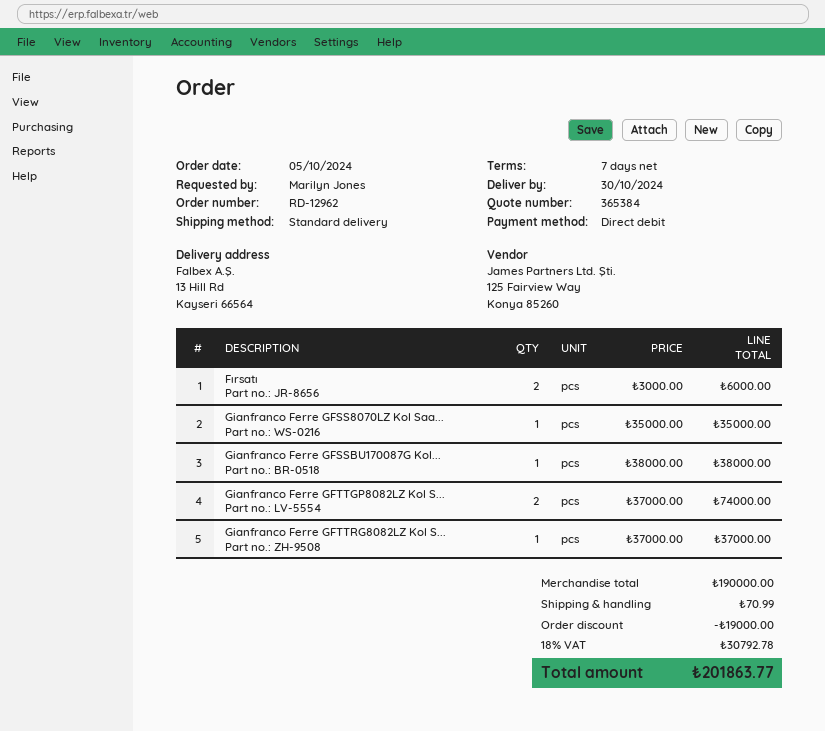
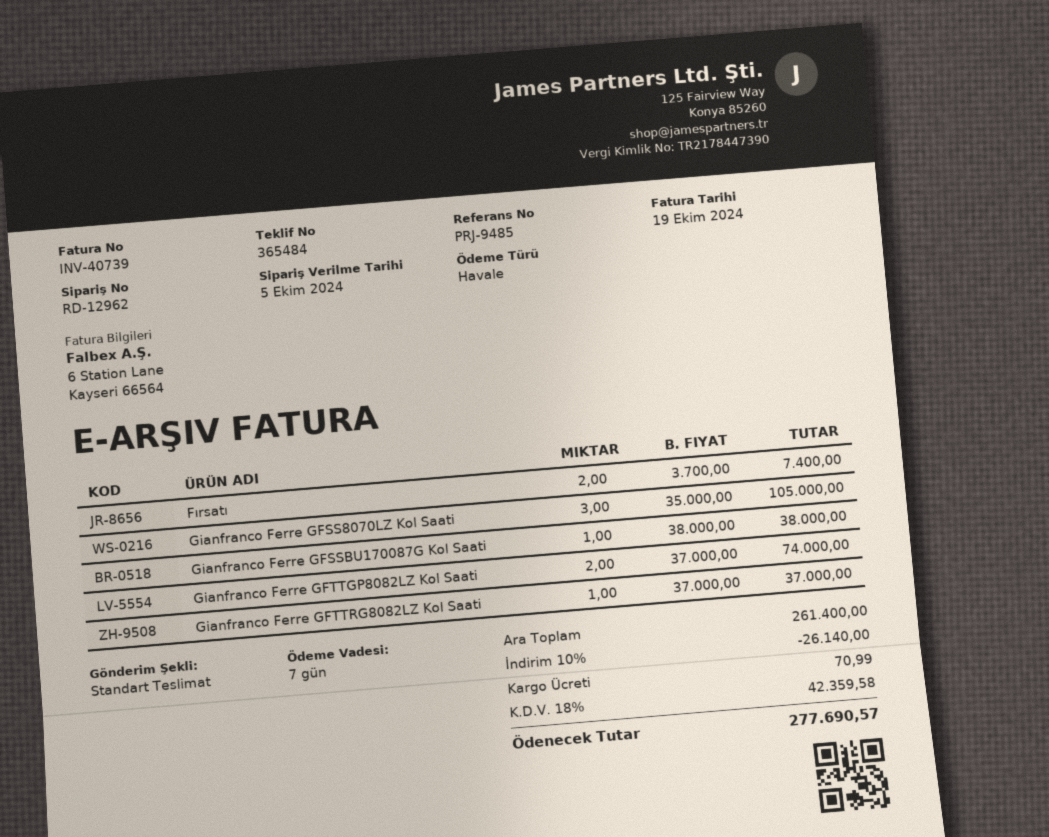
quote number: 365384 -> 365484
payment method: direct debit -> bank transfer
Fırsatı: 2 x 3000.00 = 6000.00 -> 2 x 3700.00 = 7400.00
Gianfranco Ferre GFSS8070LZ Kol Saa...: 1 x 35000.00 = 35000.00 -> 3 x 35000.00 = 105000.00
subtotal: 190000.00 -> 261400.00
discount: 19000.00 -> 26140.00
tax: 18% = 30792.78 -> 18% = 42359.58
total: 201863.77 -> 277690.57

